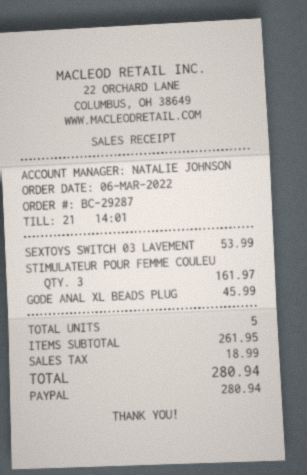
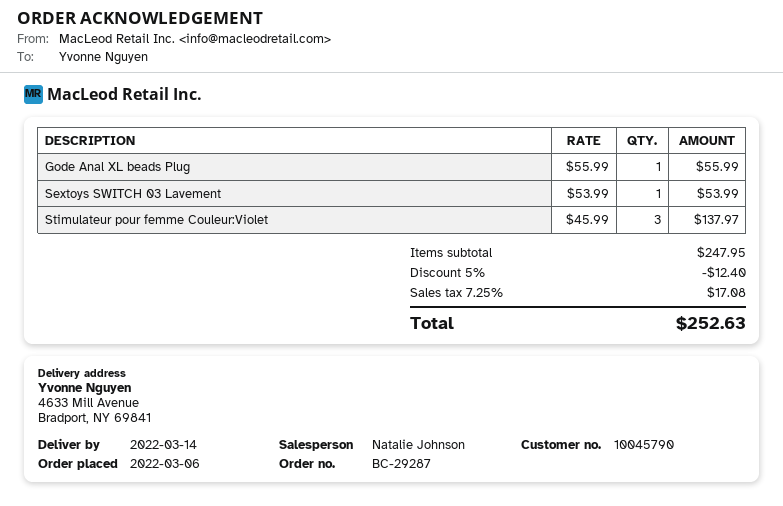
STIMULATEUR POUR FEMME COULEU: 3 for 161.97 -> 3 for 137.97
GODE ANAL XL BEADS PLUG: 1 for 45.99 -> 1 for 55.99
subtotal: 261.95 -> 247.95
discount: none -> 5% = 12.40
tax: 18.99 -> 17.08
total: 280.94 -> 252.63

